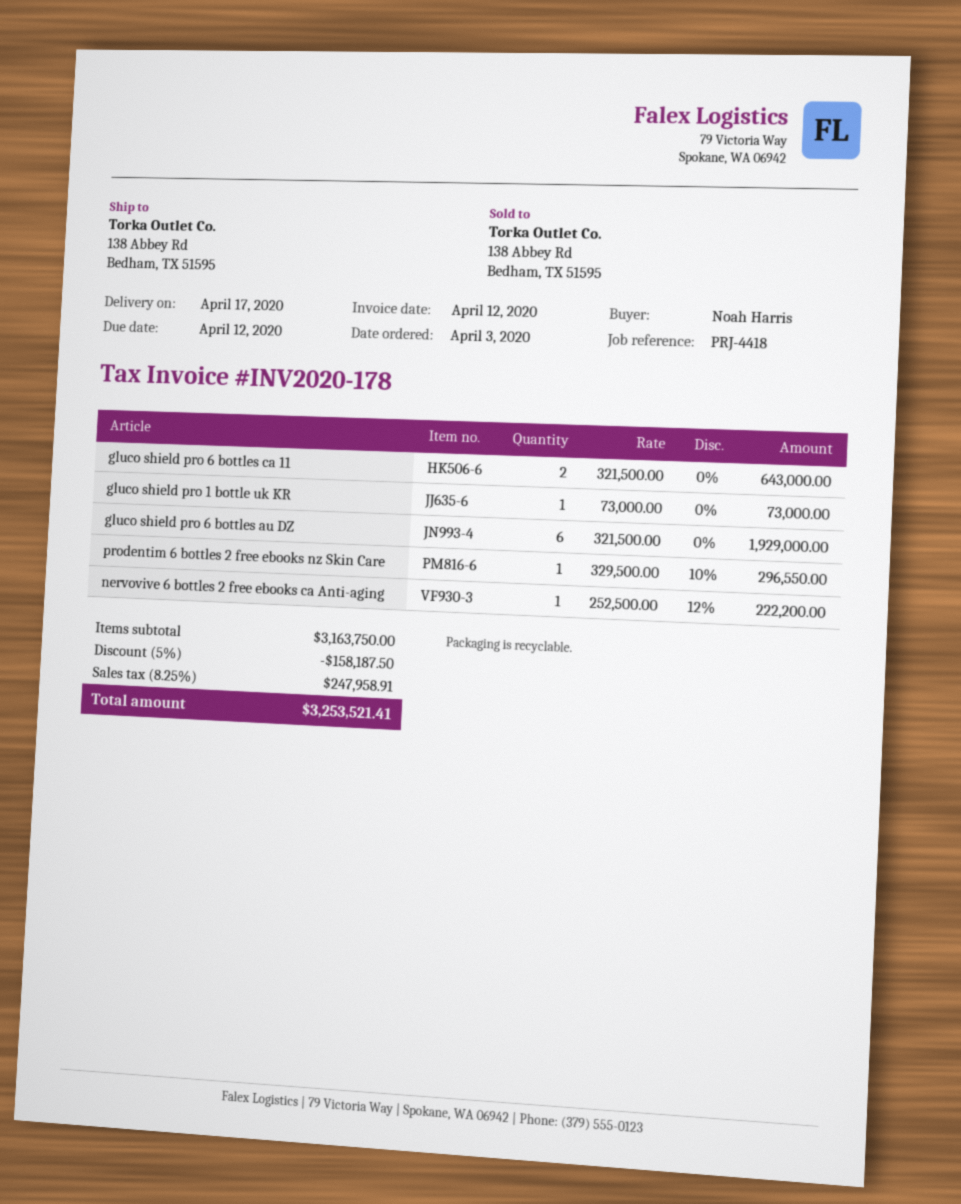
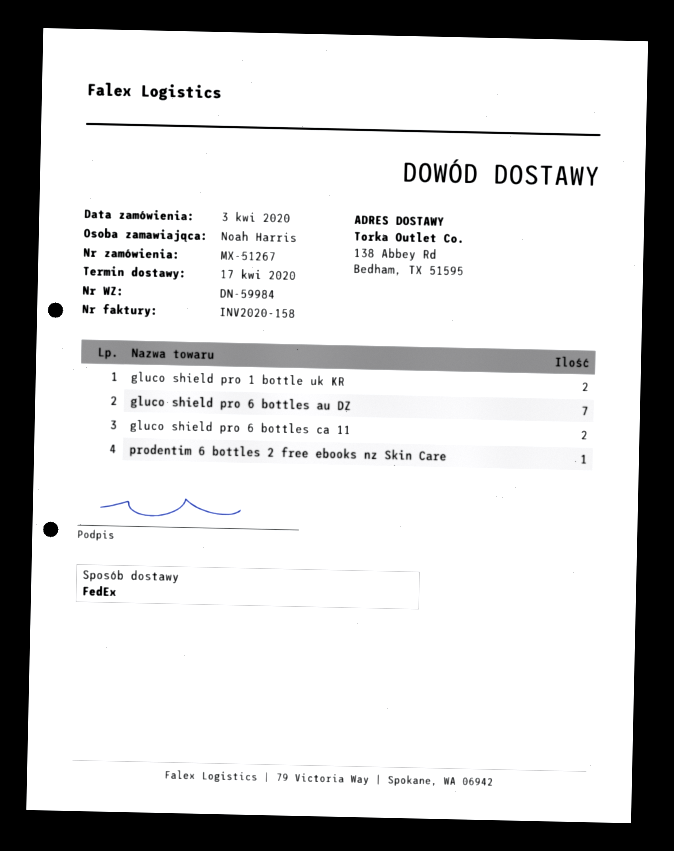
invoice number: INV2020-178 -> INV2020-158
gluco shield pro 1 bottle uk KR: 1 -> 2
gluco shield pro 6 bottles au DZ: 6 -> 7
nervovive 6 bottles 2 free ebooks ca Anti-aging: 1 -> none

